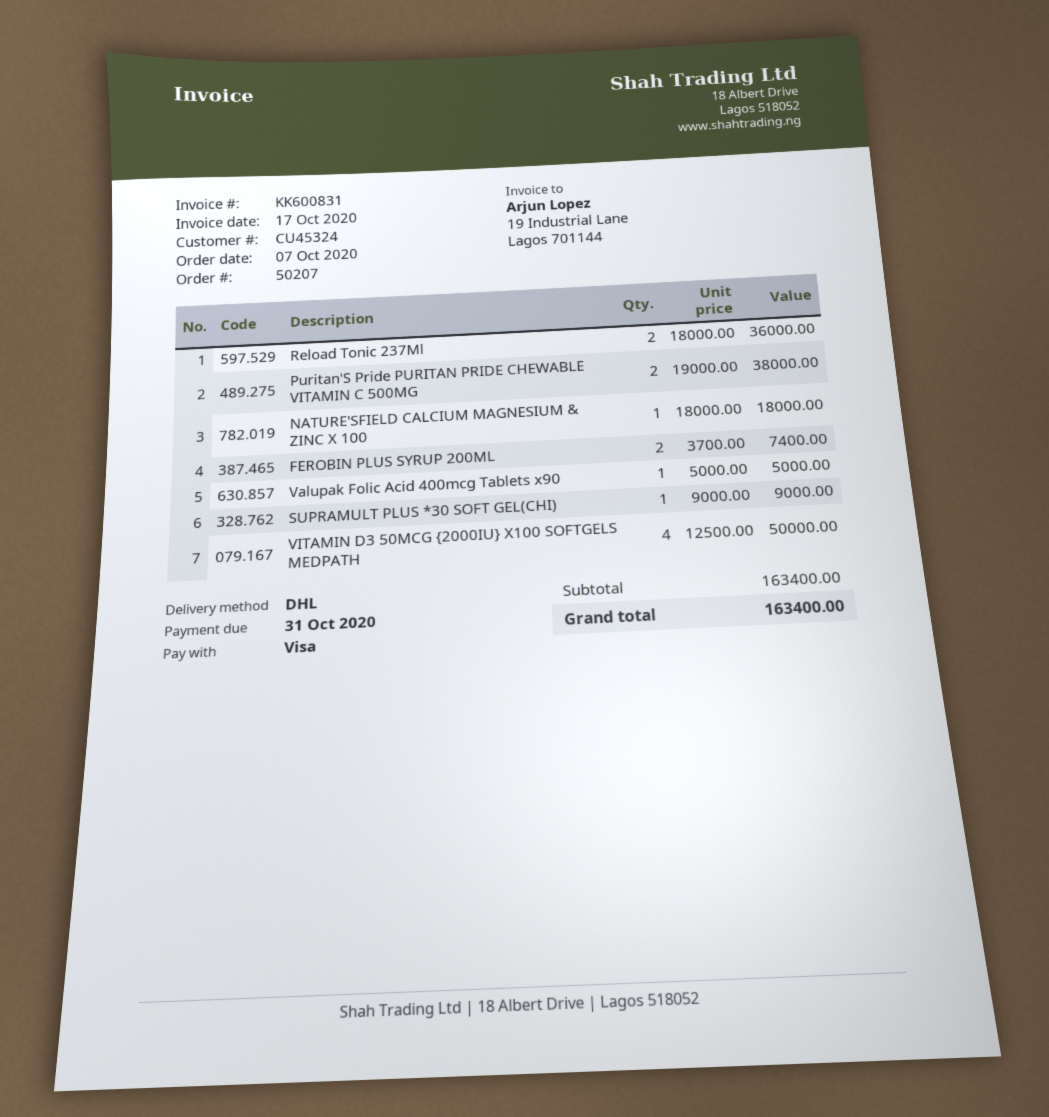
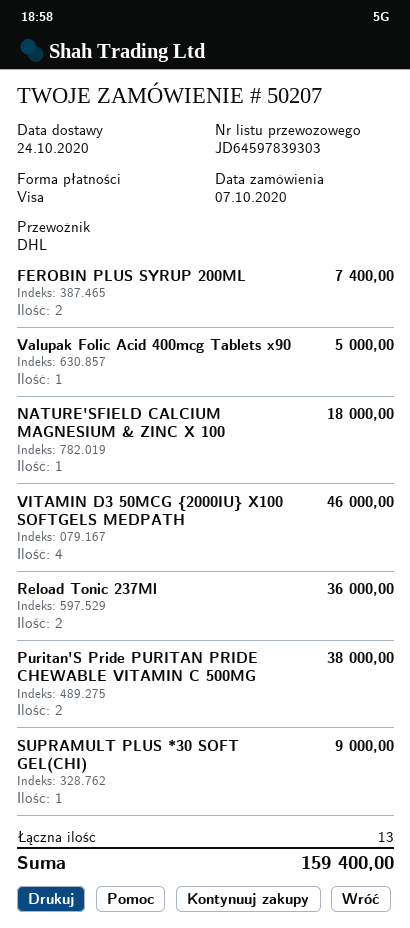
VITAMIN D3 50MCG {2000IU} X100 SOFTGELS MEDPATH: 4 for 50000.00 -> 4 for 46000.00
total: 163400.00 -> 159400.00

